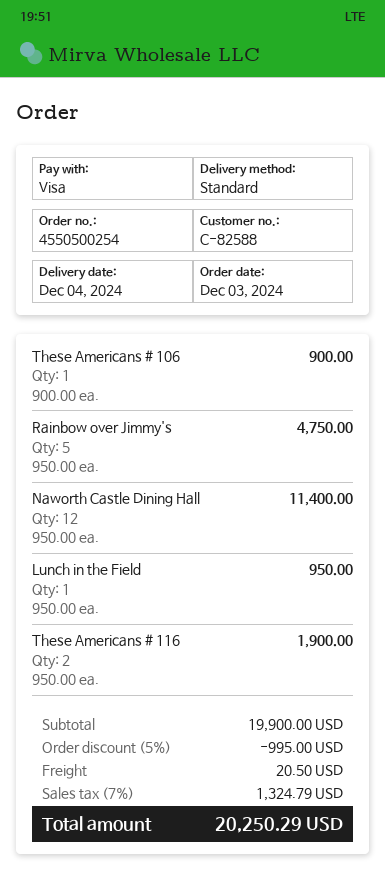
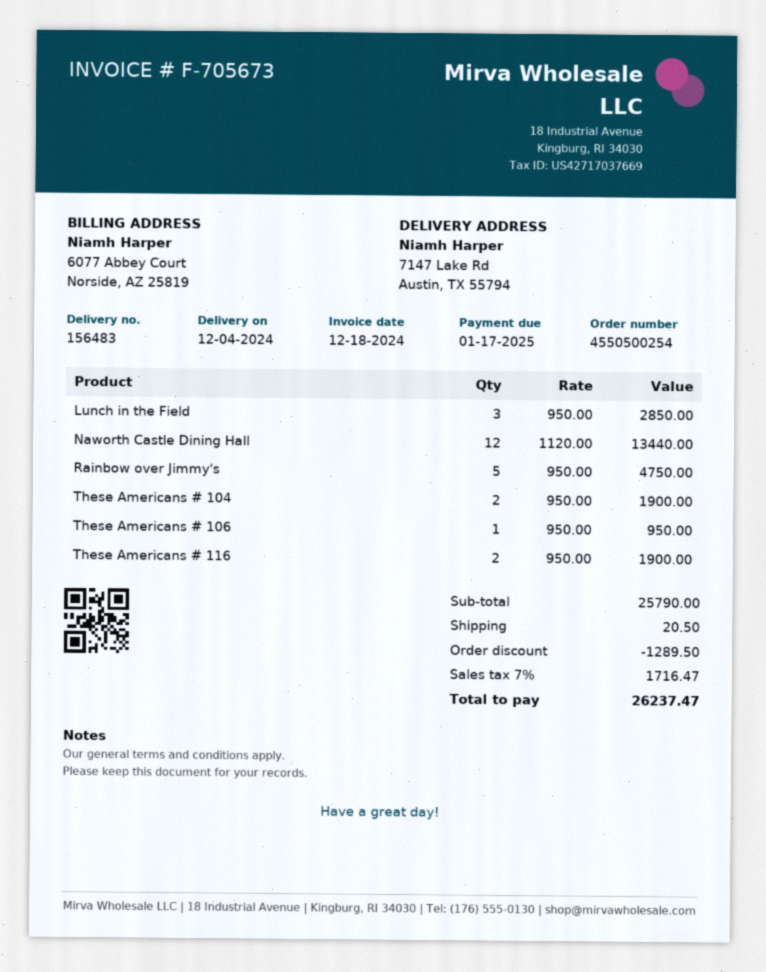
These Americans # 106: 1 x 900.00 = 900.00 -> 1 x 950.00 = 950.00
Naworth Castle Dining Hall: 12 x 950.00 = 11400.00 -> 12 x 1120.00 = 13440.00
Lunch in the Field: 1 x 950.00 = 950.00 -> 3 x 950.00 = 2850.00
These Americans # 104: none -> 2 x 950.00 = 1900.00
subtotal: 19900.00 -> 25790.00
discount: 995.00 -> 1289.50
tax: 7% = 1324.79 -> 7% = 1716.47
total: 20250.29 -> 26237.47

